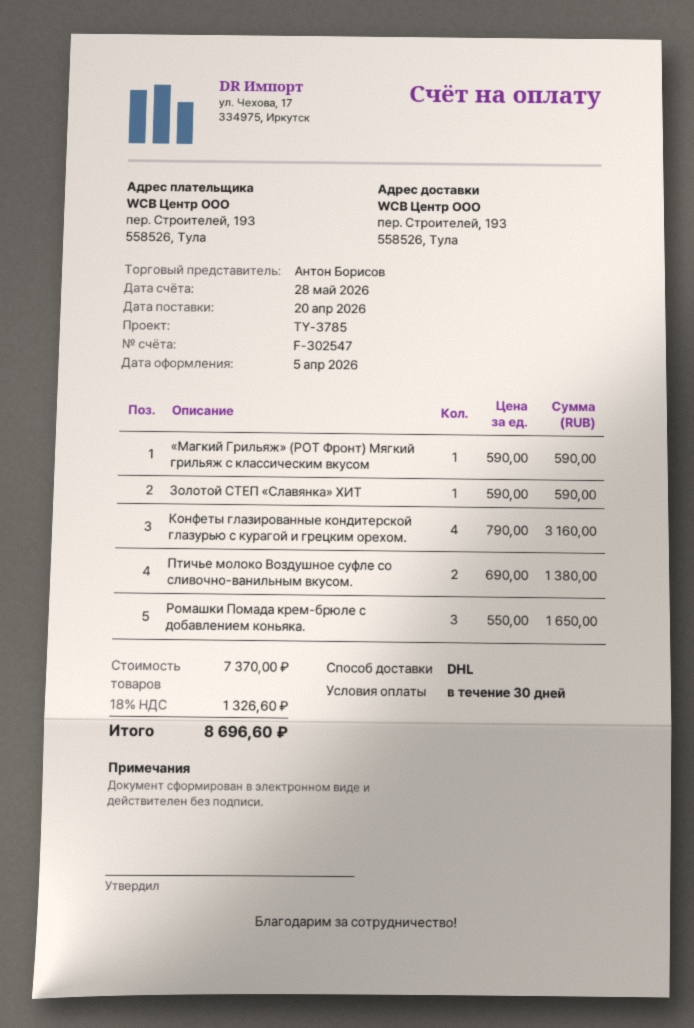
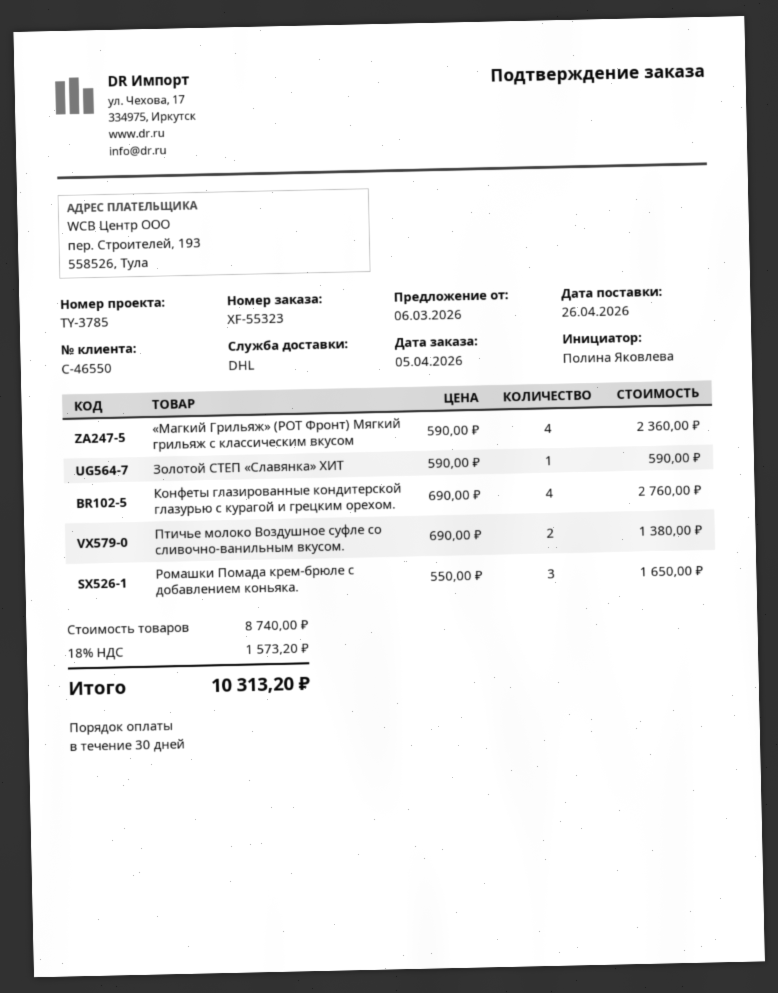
delivery date: 2026-04-20 -> 2026-04-26
«Магкий Грильяж» (РОТ Фронт) Мягкий грильяж с классическим вкусом: 1 x 590.00 = 590.00 -> 4 x 590.00 = 2360.00
Конфеты глазированные кондитерской глазурью с курагой и грецким орехом.: 4 x 790.00 = 3160.00 -> 4 x 690.00 = 2760.00
subtotal: 7370.00 -> 8740.00
tax: 18% = 1326.60 -> 18% = 1573.20
total: 8696.60 -> 10313.20

